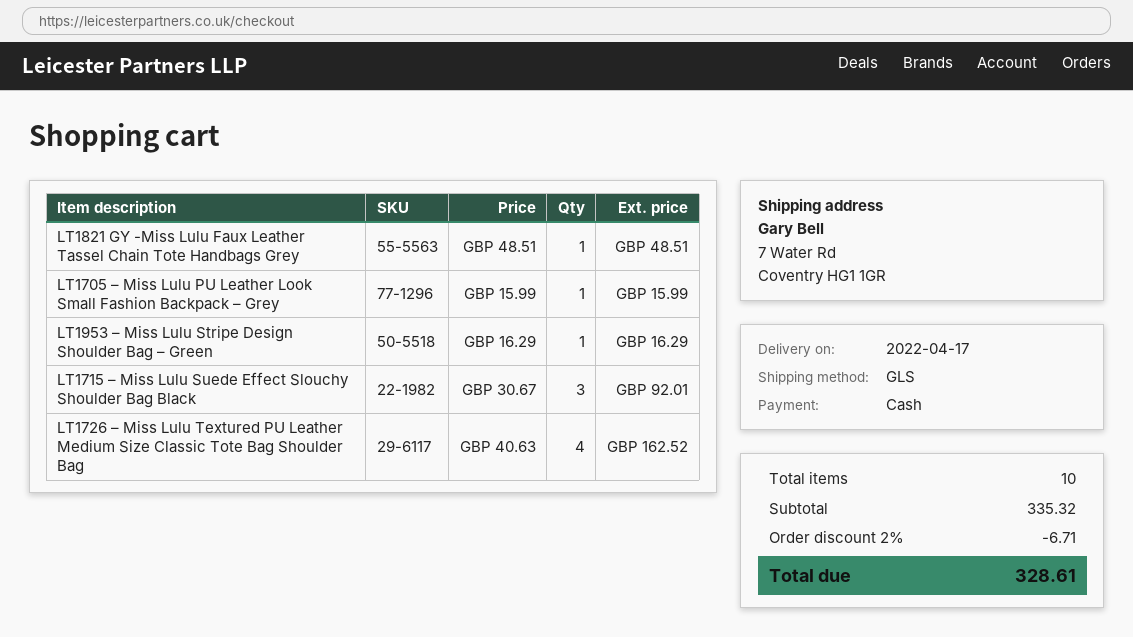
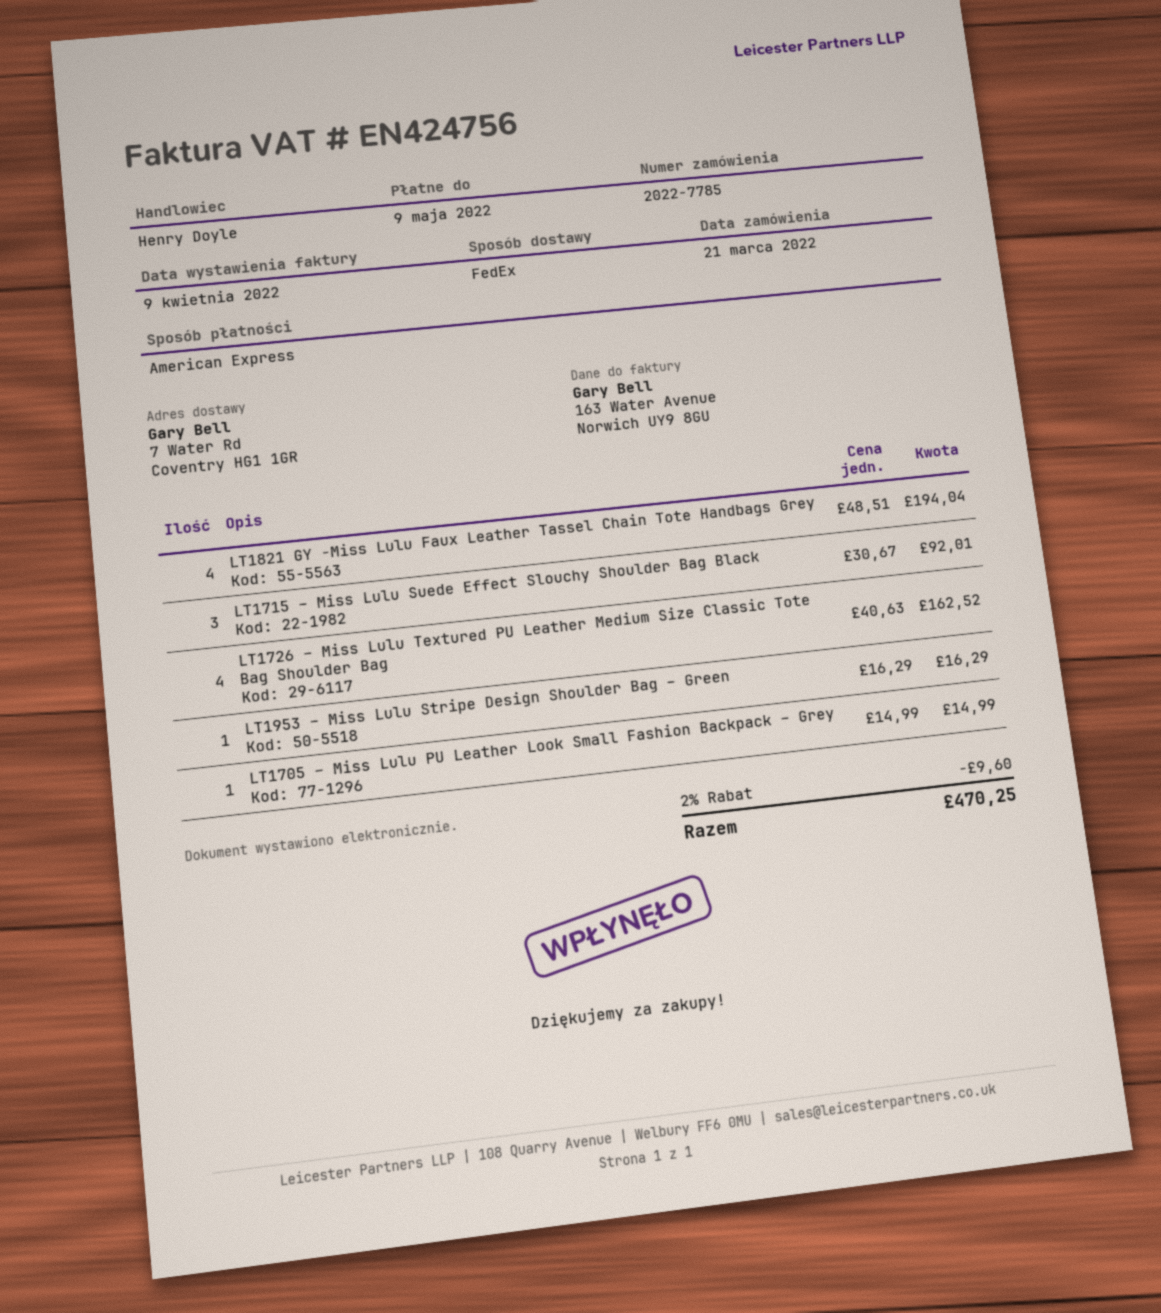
payment method: cash -> American Express
shipping method: GLS -> FedEx
LT1821 GY -Miss Lulu Faux Leather Tassel Chain Tote Handbags Grey: 1 x 48.51 = 48.51 -> 4 x 48.51 = 194.04
LT1705 – Miss Lulu PU Leather Look Small Fashion Backpack – Grey: 1 x 15.99 = 15.99 -> 1 x 14.99 = 14.99
discount: 2% = 6.71 -> 2% = 9.60
total: 328.61 -> 470.25

